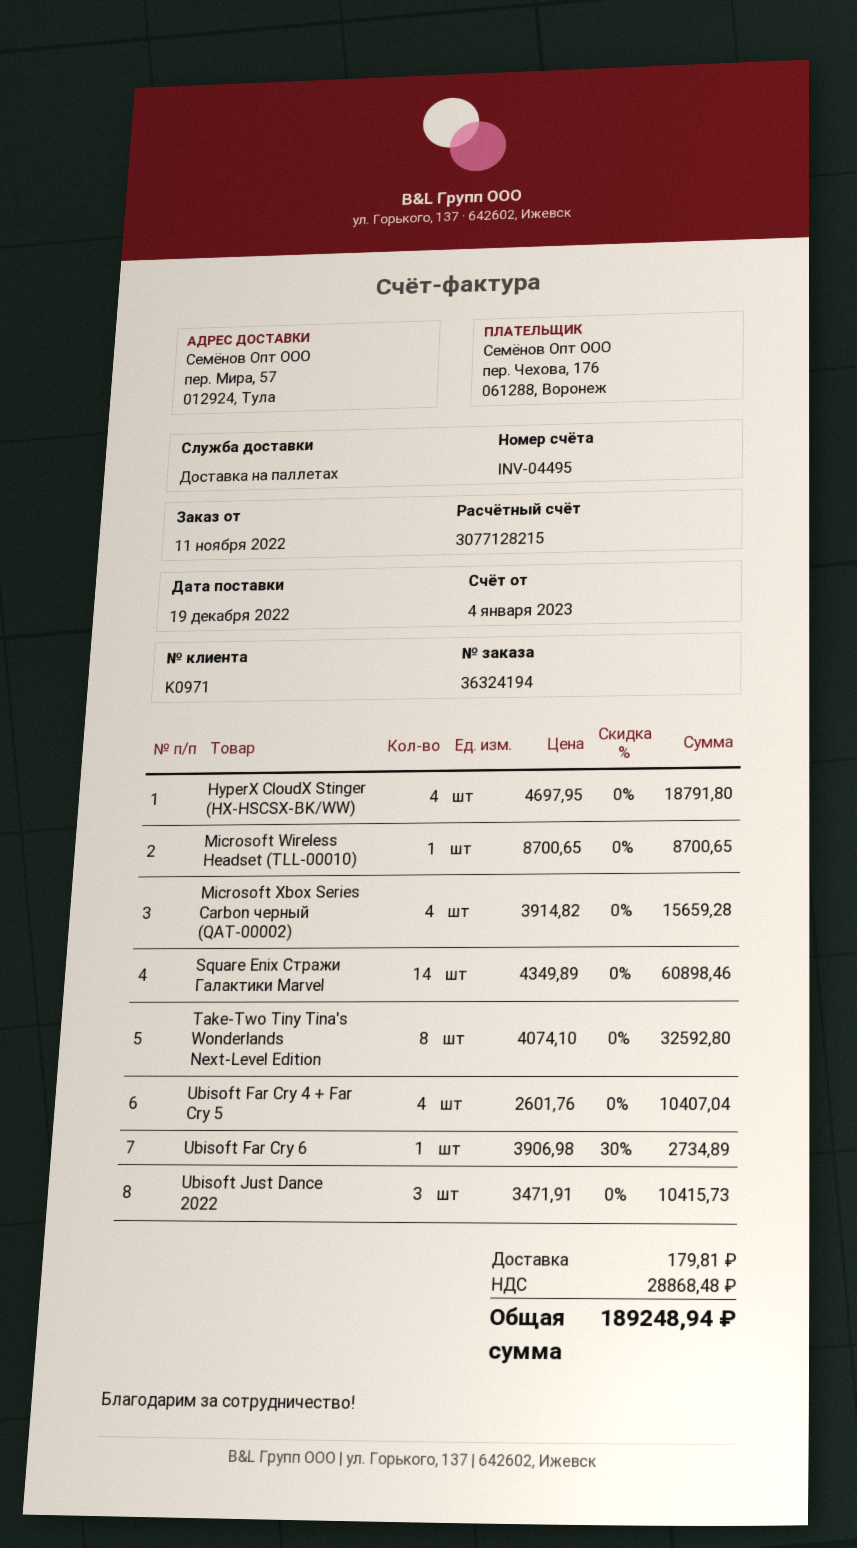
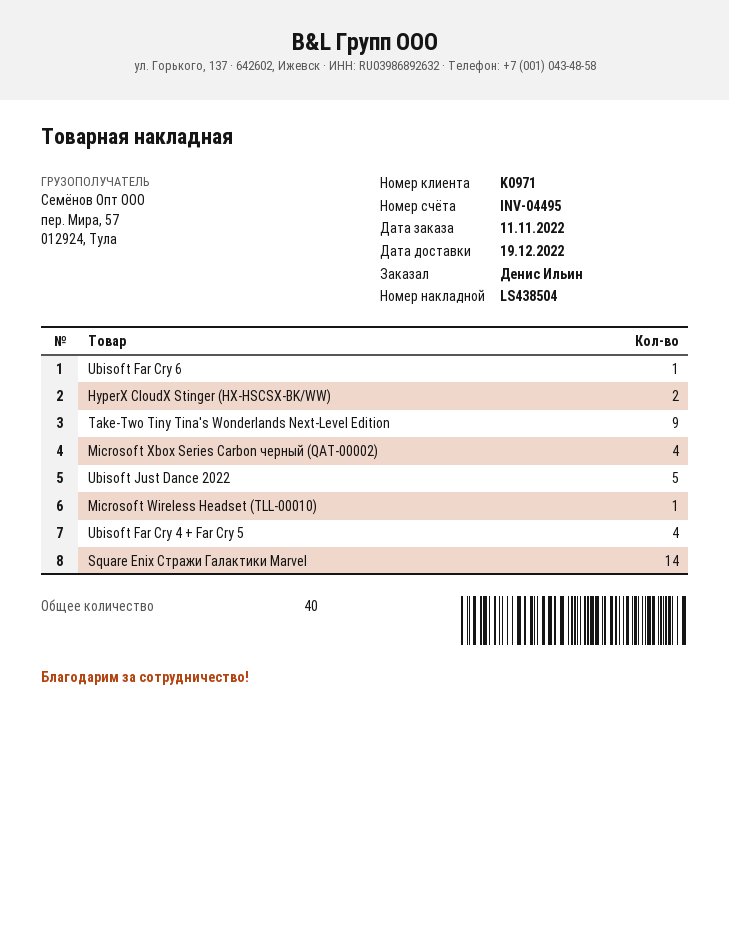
HyperX CloudX Stinger (HX-HSCSX-BK/WW): 4 -> 2
Take-Two Tiny Tina's Wonderlands Next-Level Edition: 8 -> 9
Ubisoft Just Dance 2022: 3 -> 5

